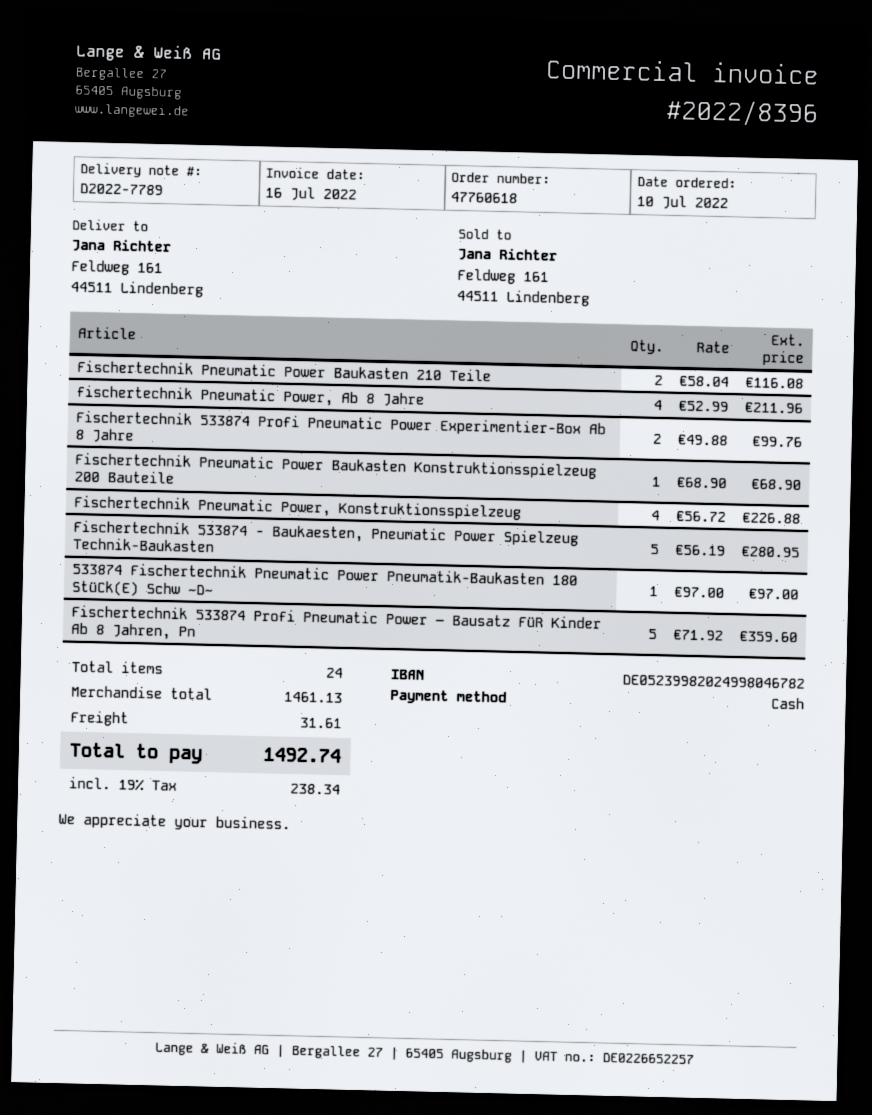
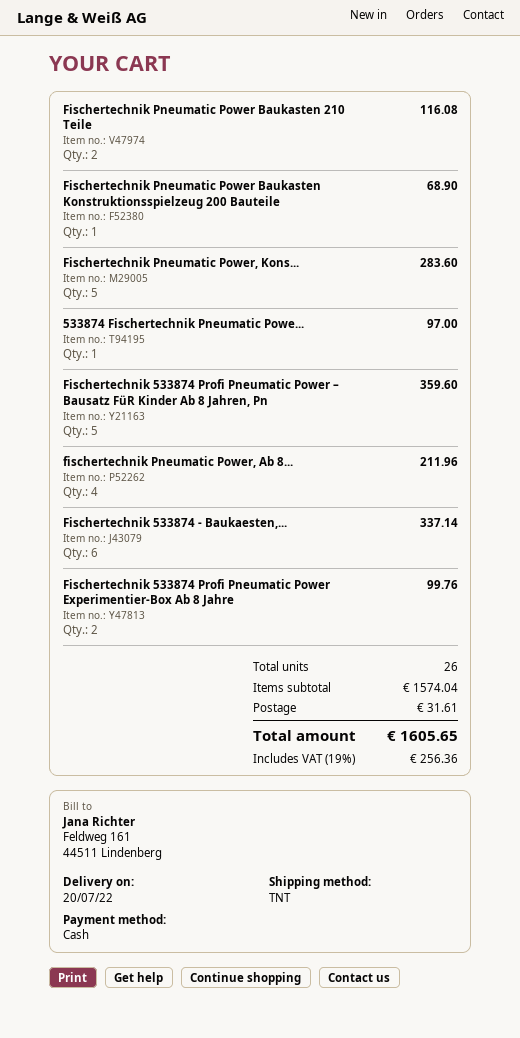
Fischertechnik Pneumatic Power, Konstruktionsspielzeug: 4 for 226.88 -> 5 for 283.60
Fischertechnik 533874 - Baukaesten, Pneumatic Power Spielzeug Technik-Baukasten: 5 for 280.95 -> 6 for 337.14
total quantity: 24 -> 26
subtotal: 1461.13 -> 1574.04
tax: 19% = 238.34 -> 19% = 256.36
total: 1492.74 -> 1605.65

